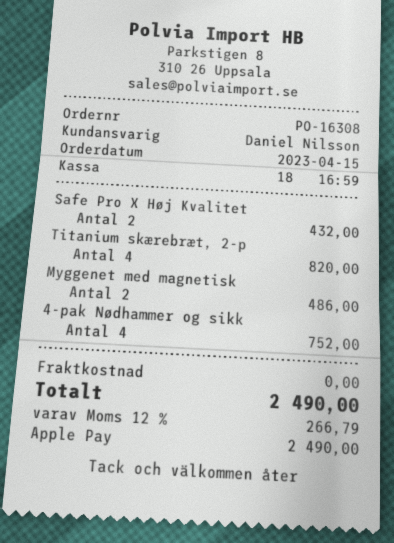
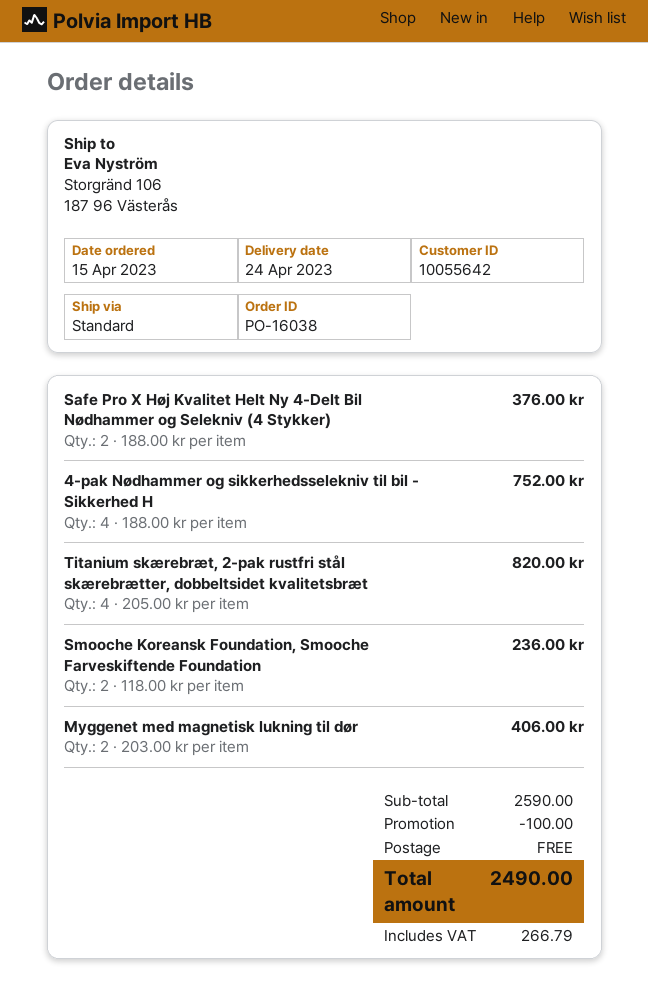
order number: PO-16308 -> PO-16038
Safe Pro X Høj Kvalitet: 2 for 432.00 -> 2 for 376.00
Myggenet med magnetisk: 2 for 486.00 -> 2 for 406.00
Smooche Koreansk Foundation, Smooche Farveskiftende Foundation: none -> 2 for 236.00
discount: none -> 100.00

